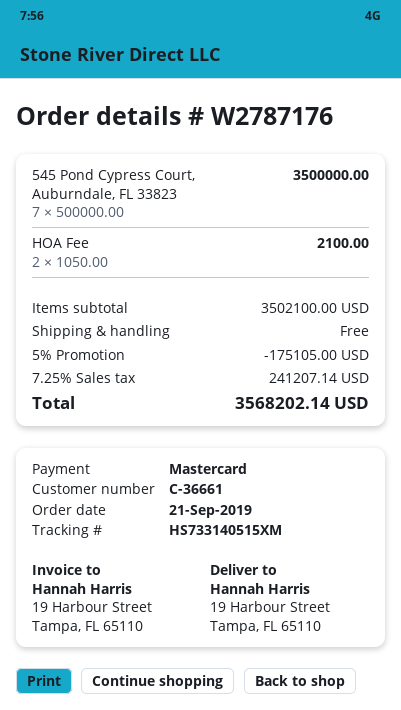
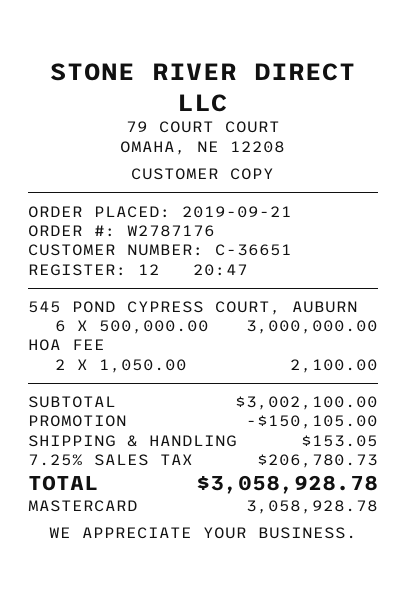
customer number: C-36661 -> C-36651
545 Pond Cypress Court, Auburndale, FL 33823: 7 x 500000.00 = 3500000.00 -> 6 x 500000.00 = 3000000.00
subtotal: 3502100.00 -> 3002100.00
discount: 175105.00 -> 150105.00
shipping: 0.00 -> 153.05
tax: 7.25% = 241207.14 -> 7.25% = 206780.73
total: 3568202.14 -> 3058928.78

